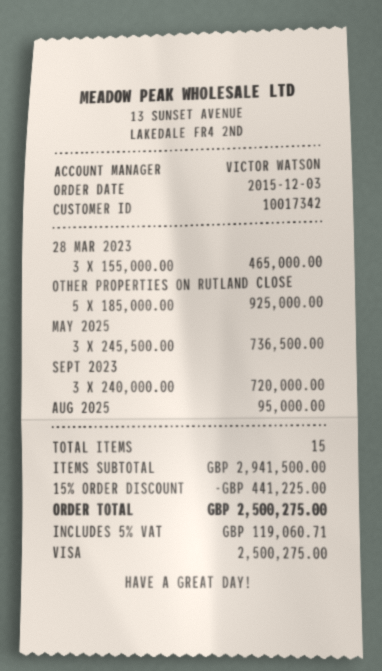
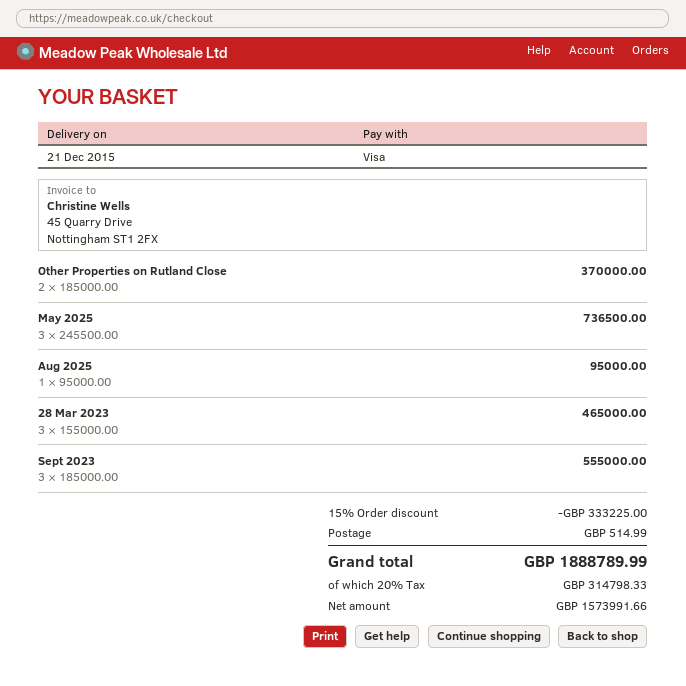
OTHER PROPERTIES ON RUTLAND CLOSE: 5 x 185000.00 = 925000.00 -> 2 x 185000.00 = 370000.00
SEPT 2023: 3 x 240000.00 = 720000.00 -> 3 x 185000.00 = 555000.00
discount: 15% = 441225.00 -> 15% = 333225.00
shipping: none -> 514.99
tax: 5% = 119060.71 -> 20% = 314798.33
total: 2500275.00 -> 1888789.99

